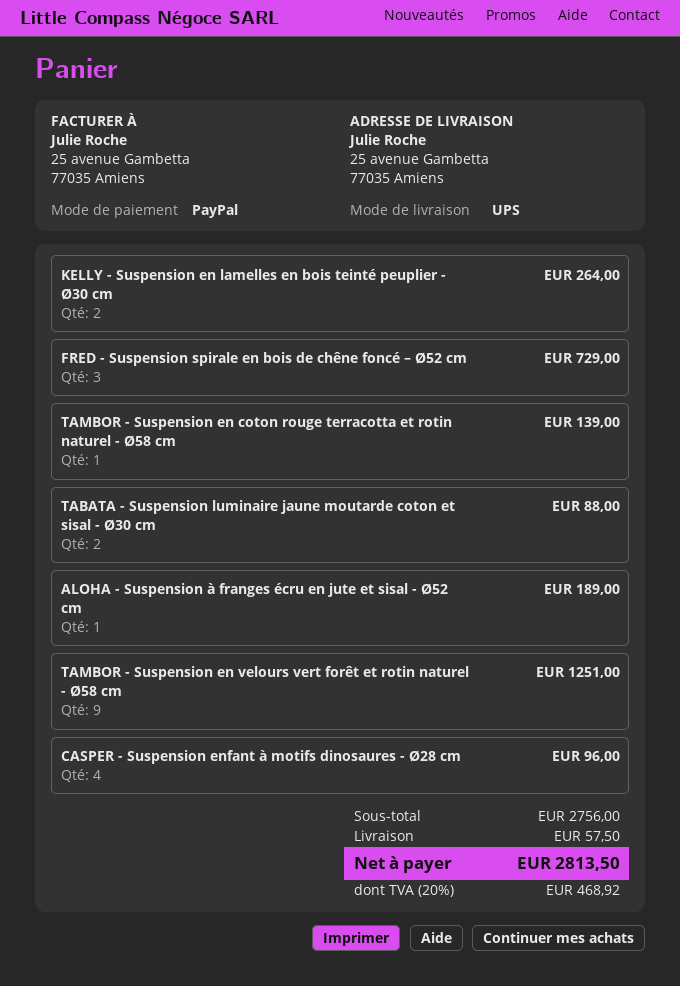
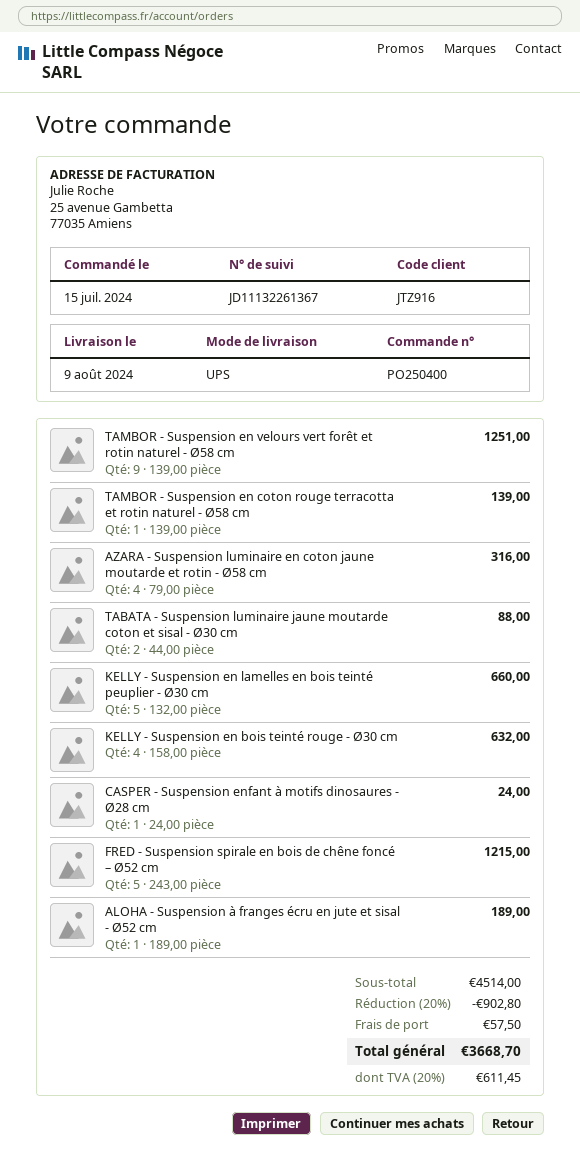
KELLY - Suspension en lamelles en bois teinté peuplier - Ø30 cm: 2 for 264.00 -> 5 for 660.00
FRED - Suspension spirale en bois de chêne foncé – Ø52 cm: 3 for 729.00 -> 5 for 1215.00
CASPER - Suspension enfant à motifs dinosaures - Ø28 cm: 4 for 96.00 -> 1 for 24.00
AZARA - Suspension luminaire en coton jaune moutarde et rotin - Ø58 cm: none -> 4 for 316.00
KELLY - Suspension en bois teinté rouge - Ø30 cm: none -> 4 for 632.00
subtotal: 2756.00 -> 4514.00
discount: none -> 20% = 902.80
tax: 20% = 468.92 -> 20% = 611.45
total: 2813.50 -> 3668.70

